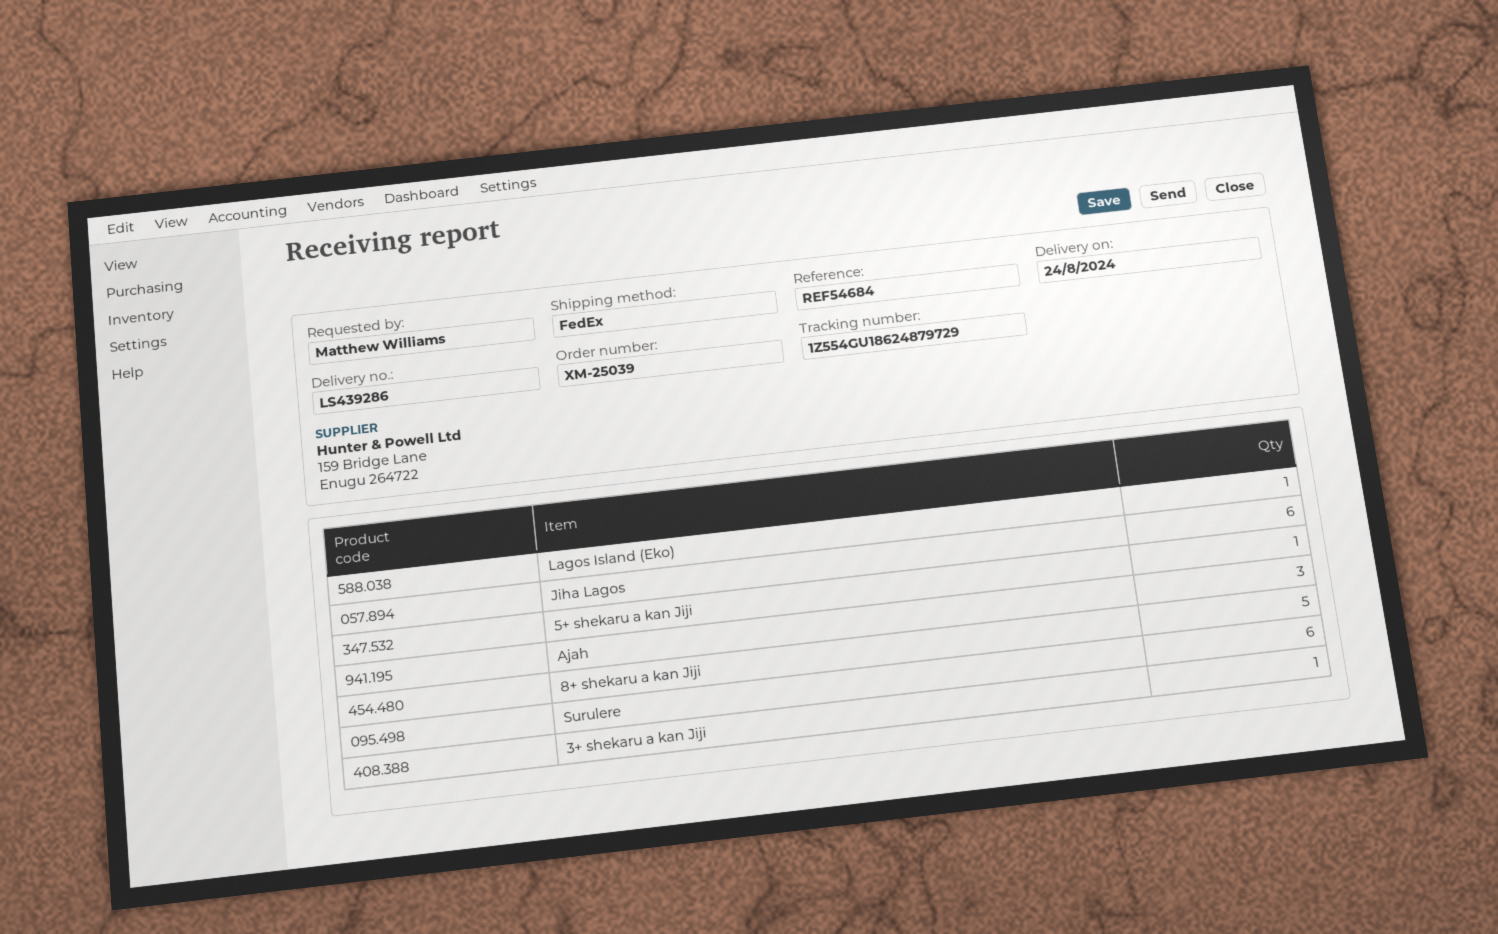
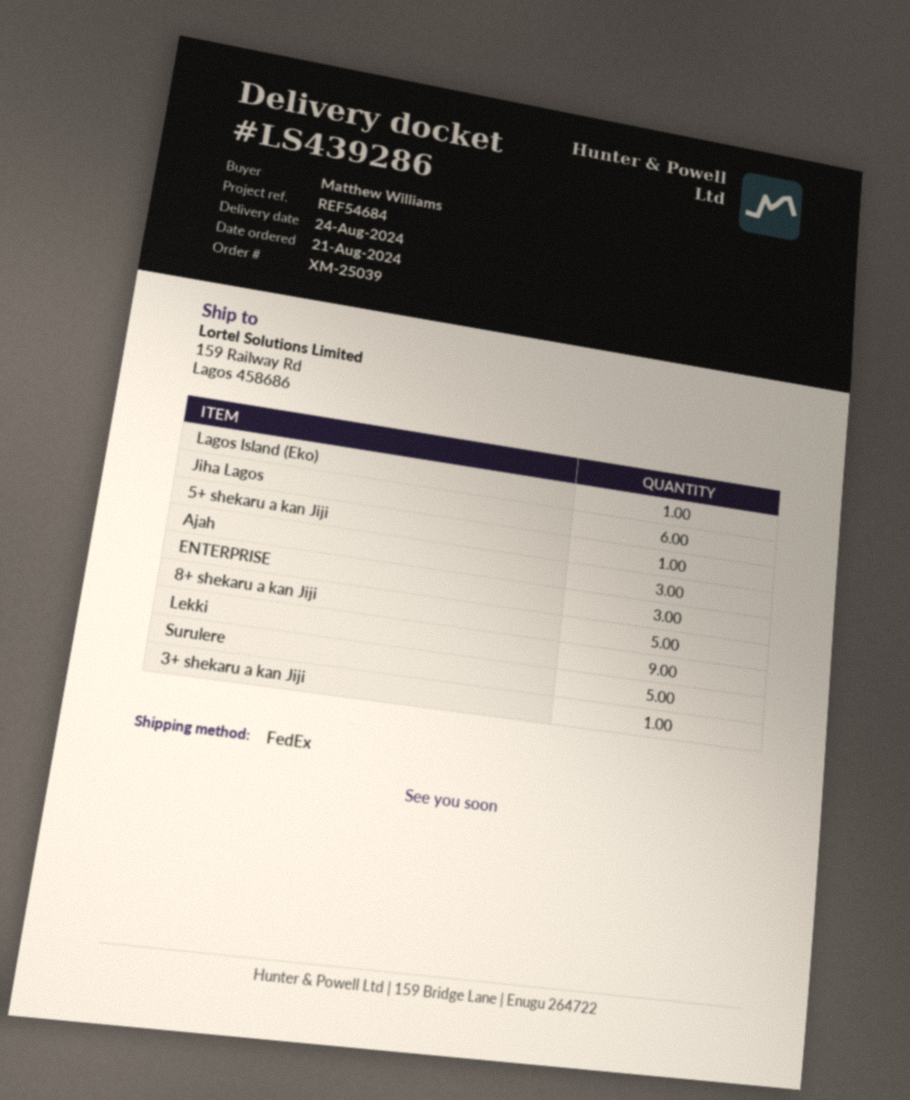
Surulere: 6 -> 5
ENTERPRISE: none -> 3
Lekki: none -> 9

